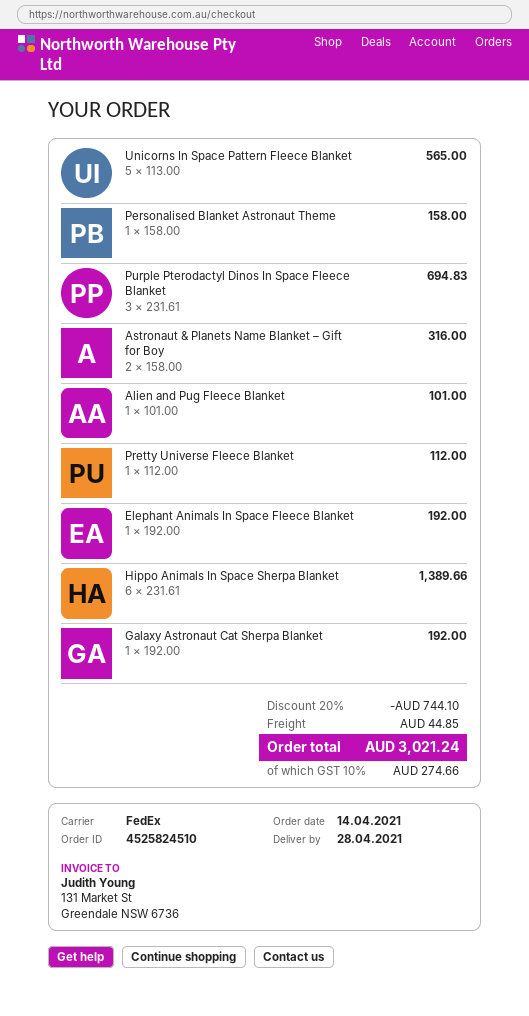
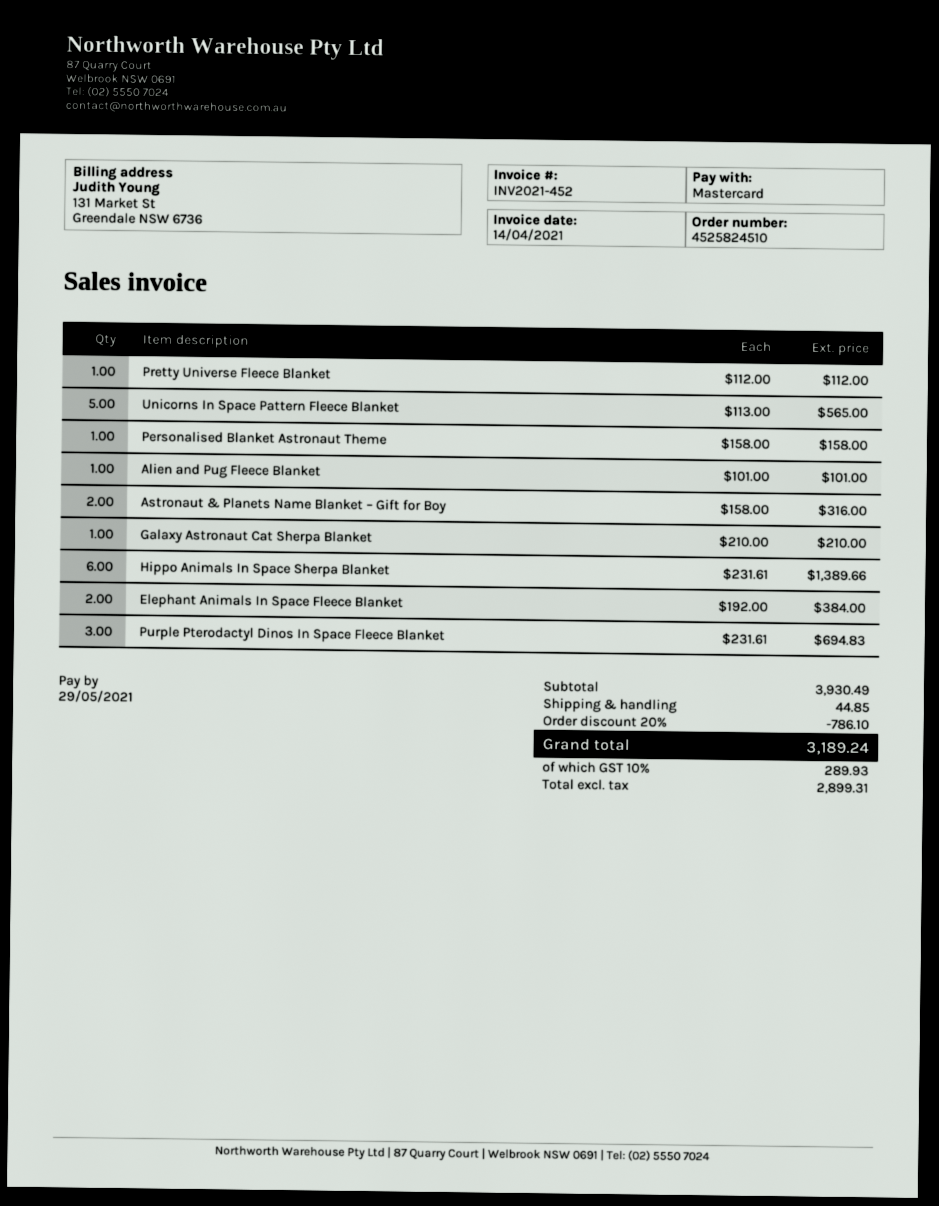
Elephant Animals In Space Fleece Blanket: 1 x 192.00 = 192.00 -> 2 x 192.00 = 384.00
Galaxy Astronaut Cat Sherpa Blanket: 1 x 192.00 = 192.00 -> 1 x 210.00 = 210.00
discount: 20% = 744.10 -> 20% = 786.10
tax: 10% = 274.66 -> 10% = 289.93
total: 3021.24 -> 3189.24

